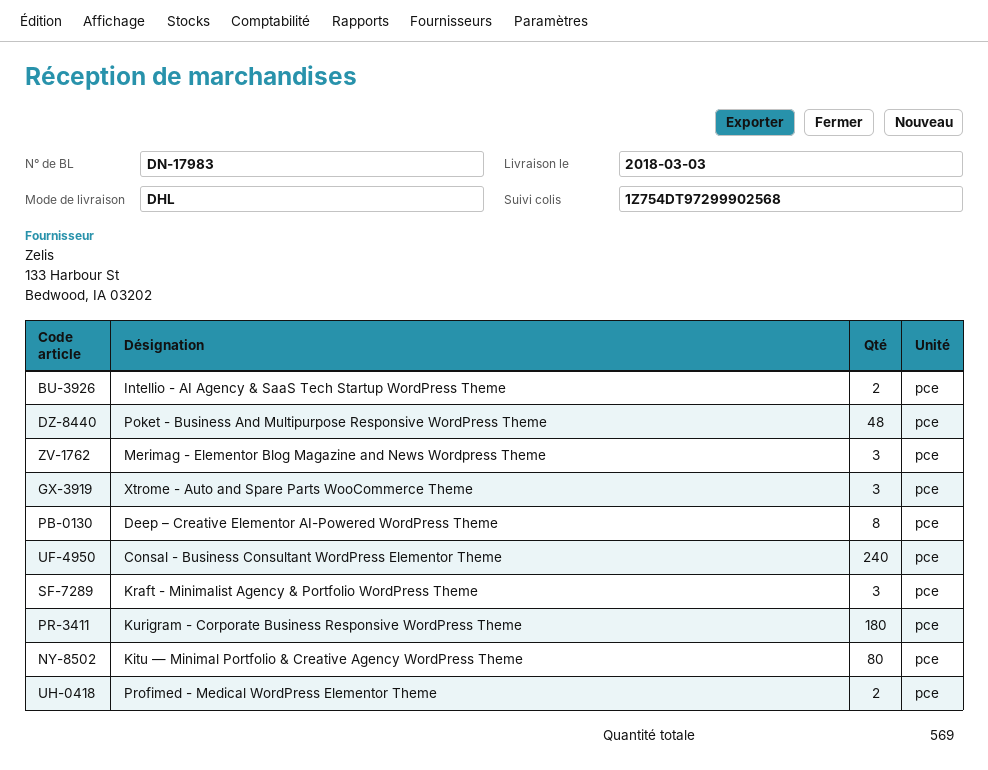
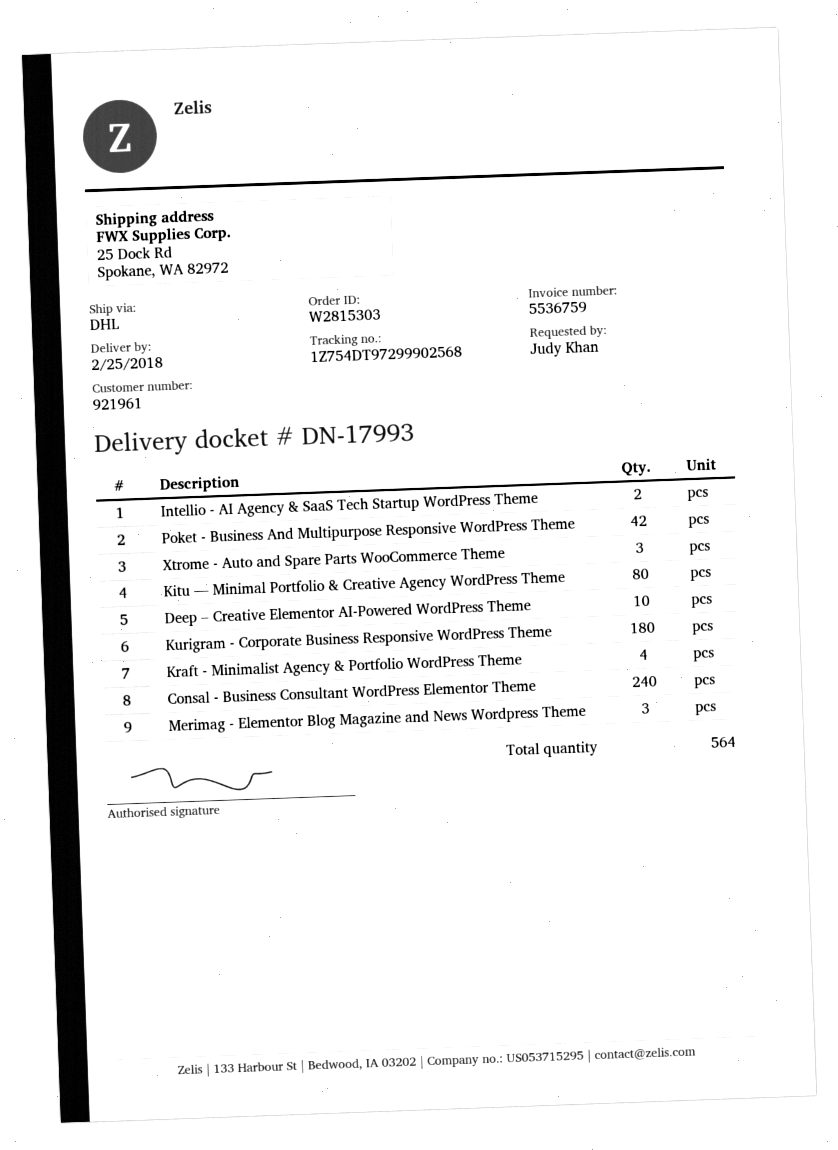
delivery note number: DN-17983 -> DN-17993
delivery date: 2018-03-03 -> 2018-02-25
Poket - Business And Multipurpose Responsive WordPress Theme: 48 -> 42
Deep – Creative Elementor AI-Powered WordPress Theme: 8 -> 10
Kraft - Minimalist Agency & Portfolio WordPress Theme: 3 -> 4
Profimed - Medical WordPress Elementor Theme: 2 -> none
total quantity: 569 -> 564

